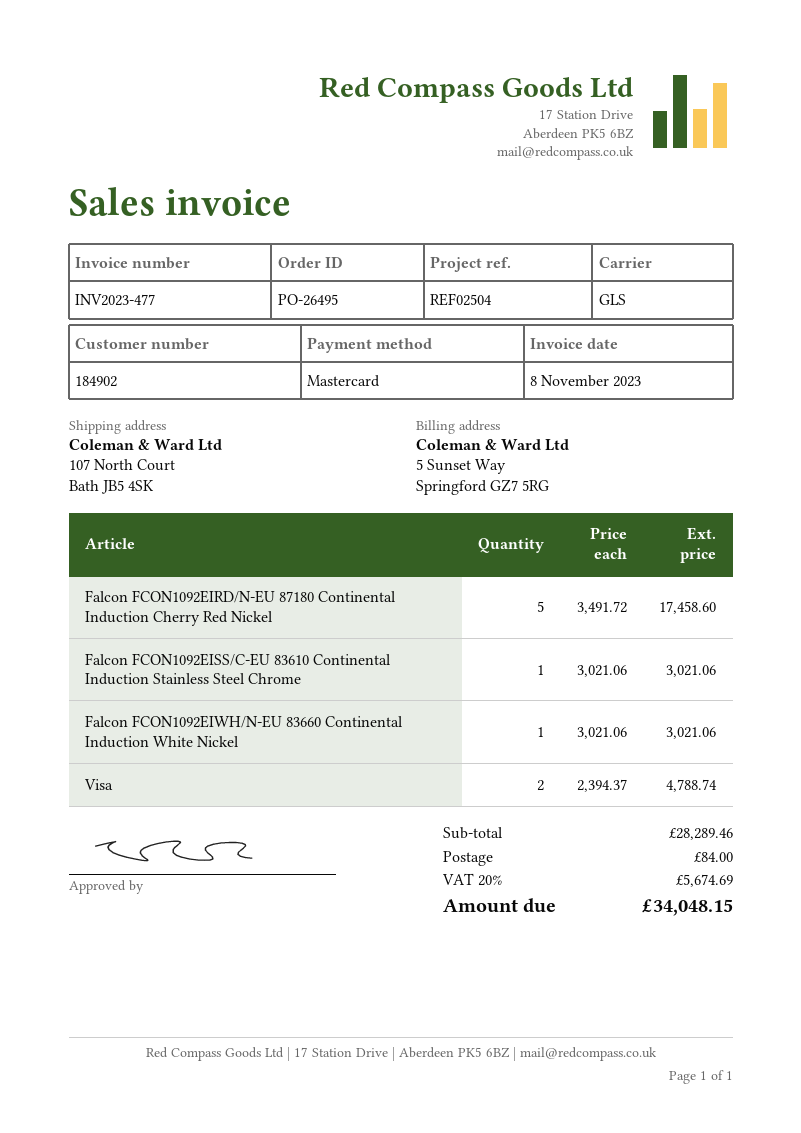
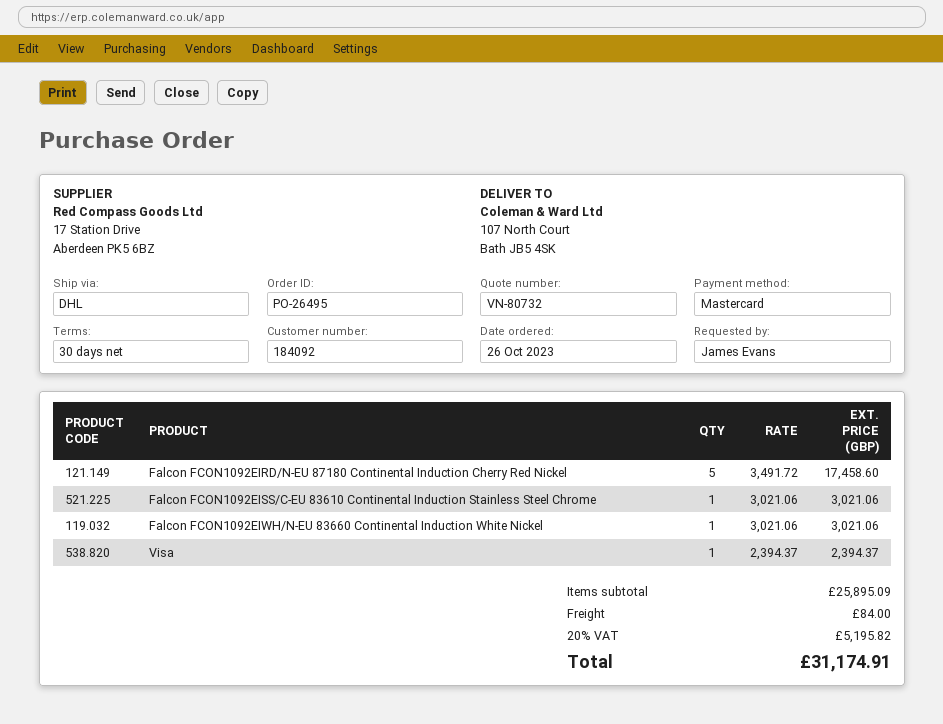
customer number: 184902 -> 184092
shipping method: GLS -> DHL
Visa: 2 x 2394.37 = 4788.74 -> 1 x 2394.37 = 2394.37
subtotal: 28289.46 -> 25895.09
tax: 20% = 5674.69 -> 20% = 5195.82
total: 34048.15 -> 31174.91

